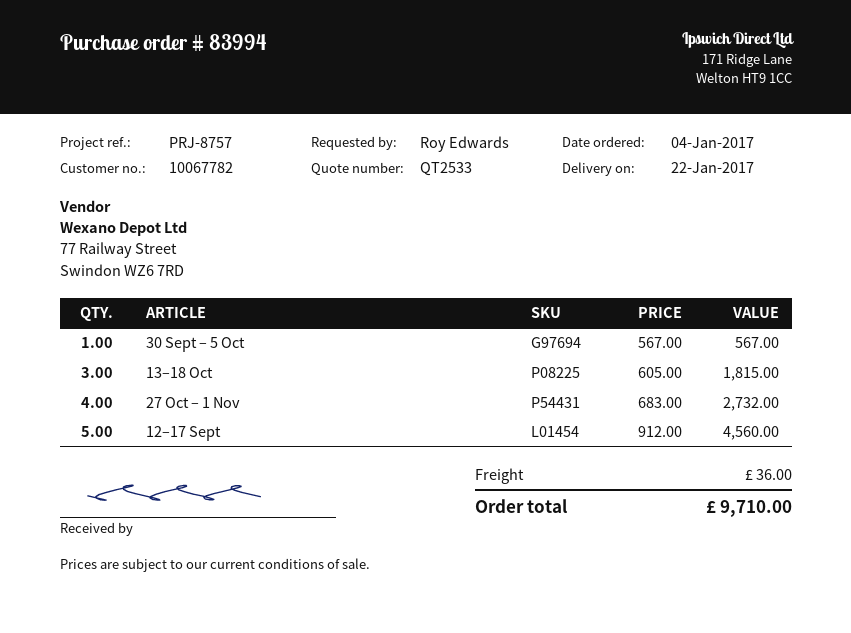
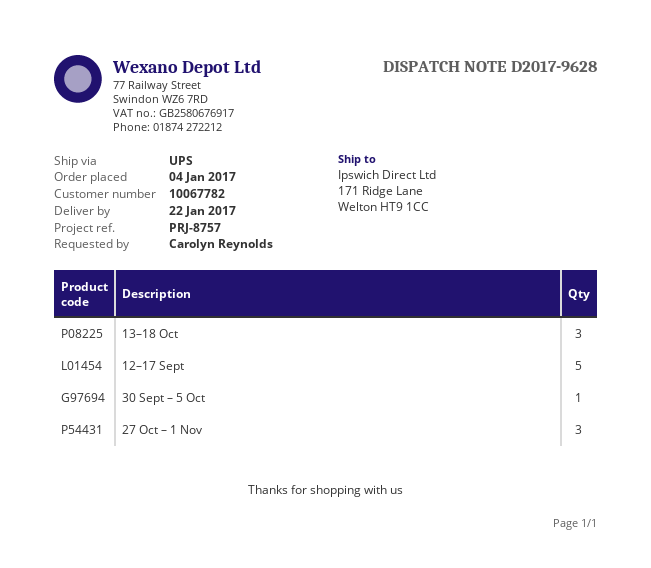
ordered by: Roy Edwards -> Carolyn Reynolds
27 Oct – 1 Nov: 4 -> 3

